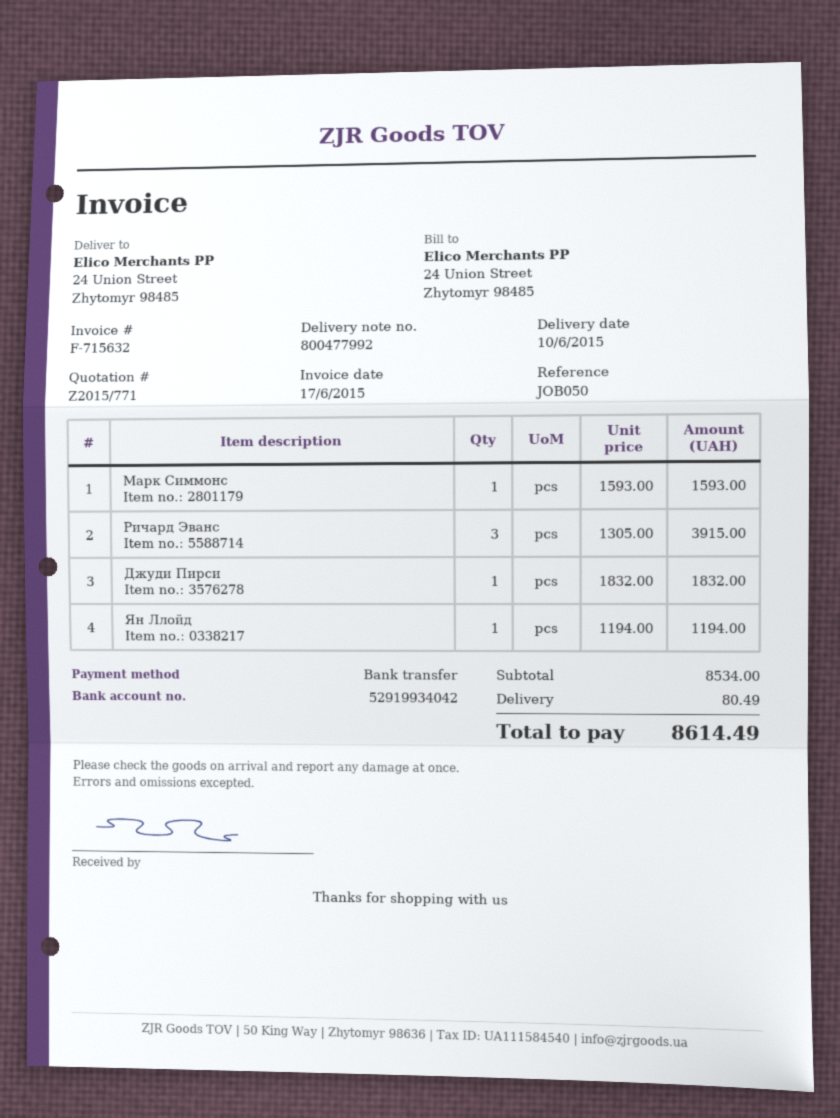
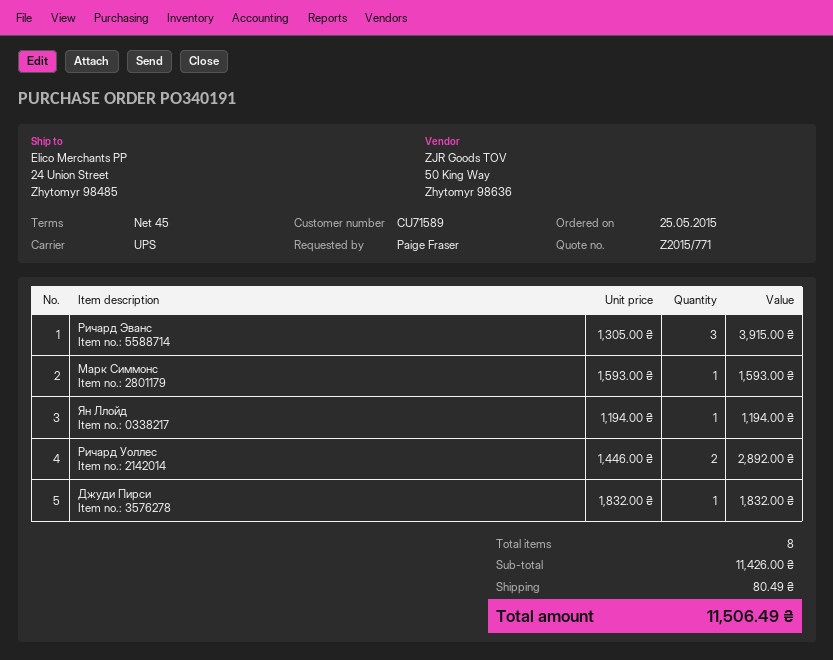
Ричард Уоллес: none -> 2 x 1446.00 = 2892.00
subtotal: 8534.00 -> 11426.00
total: 8614.49 -> 11506.49

